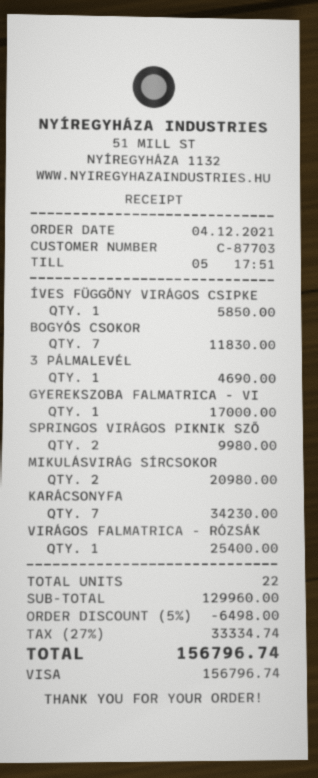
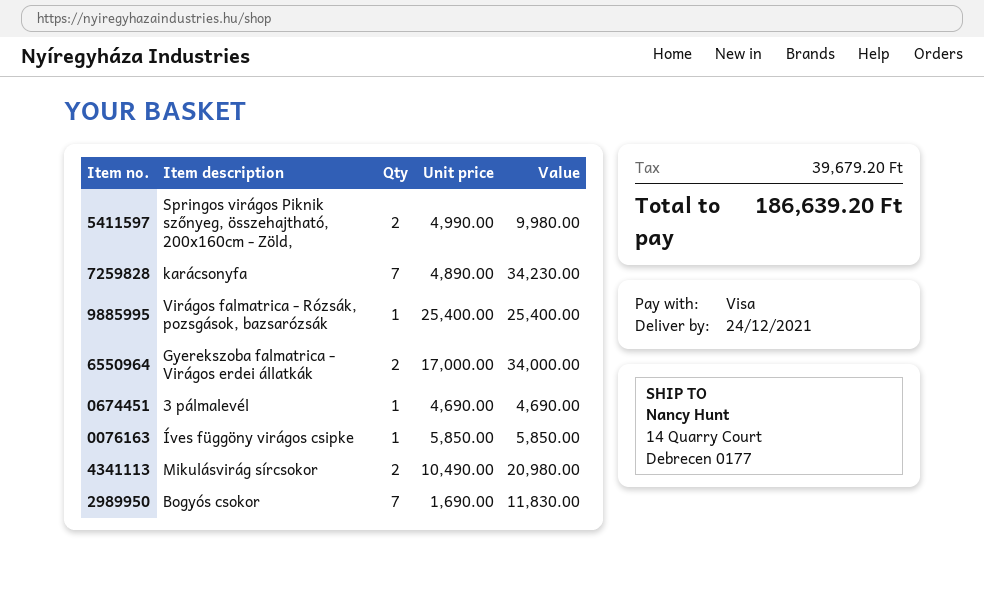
GYEREKSZOBA FALMATRICA - VI: 1 for 17000.00 -> 2 for 34000.00
discount: 5% = 6498.00 -> none
tax: 33334.74 -> 39679.20
total: 156796.74 -> 186639.20

